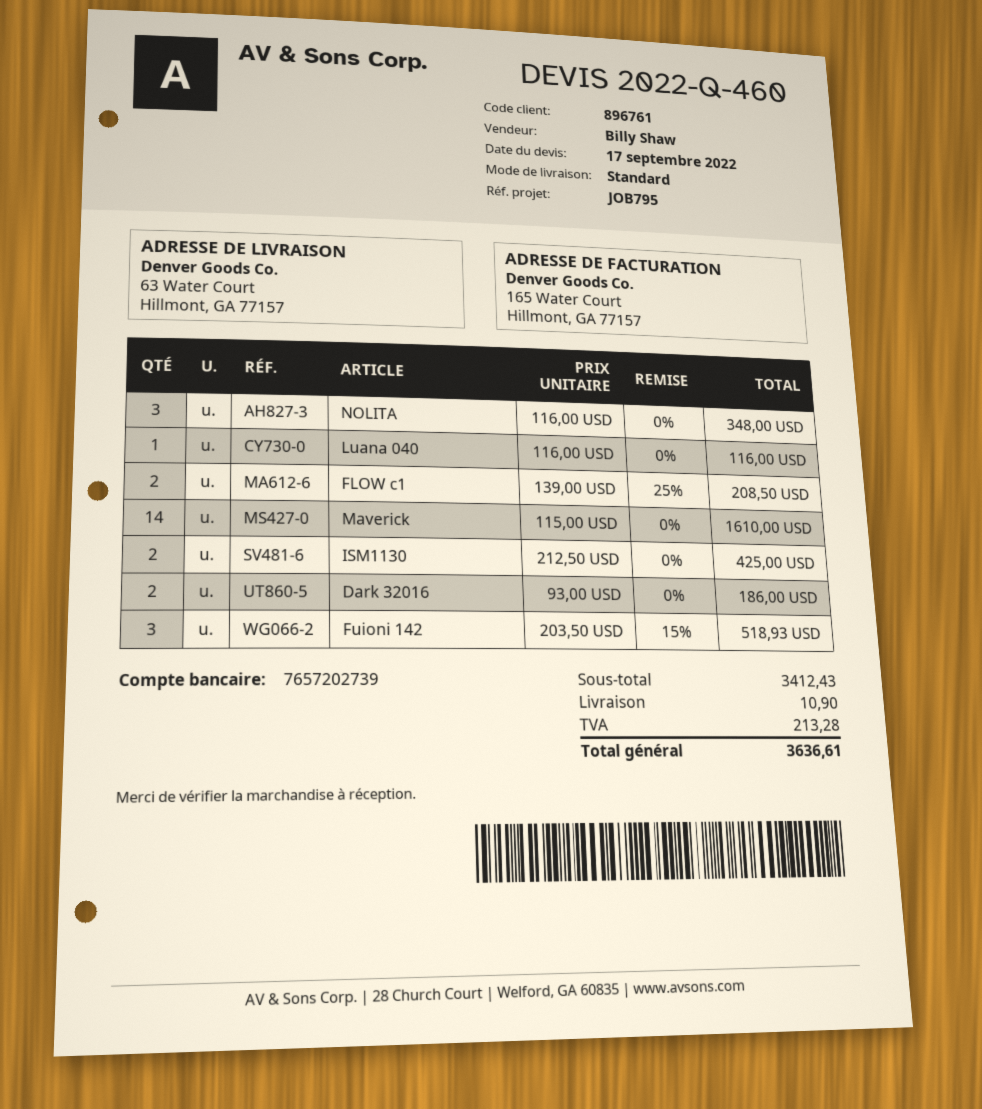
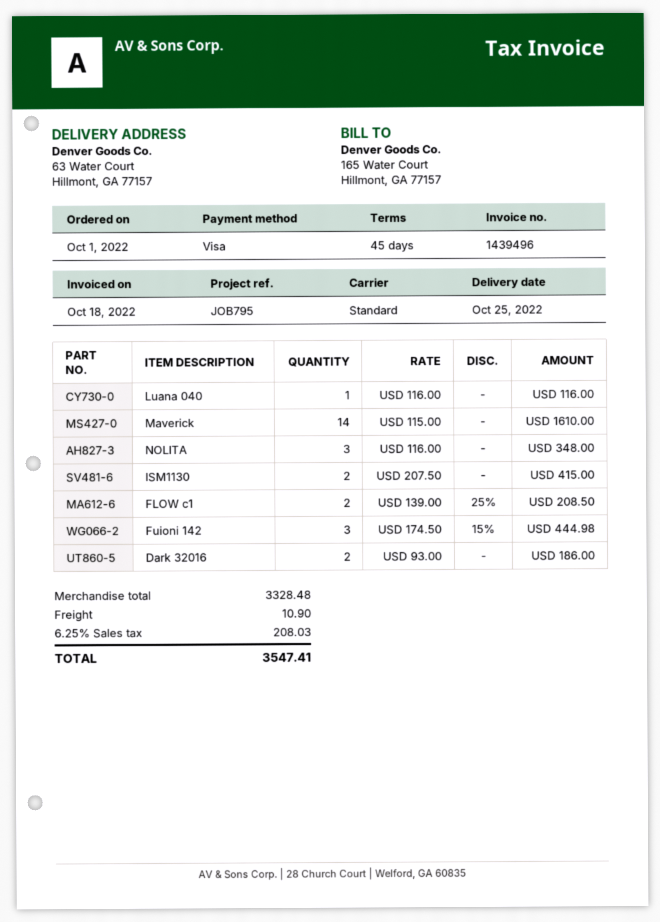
ISM1130: 2 x 212.50 = 425.00 -> 2 x 207.50 = 415.00
Fuioni 142: 3 x 203.50 - 15% = 518.93 -> 3 x 174.50 - 15% = 444.98
subtotal: 3412.43 -> 3328.48
tax: 213.28 -> 208.03
total: 3636.61 -> 3547.41

